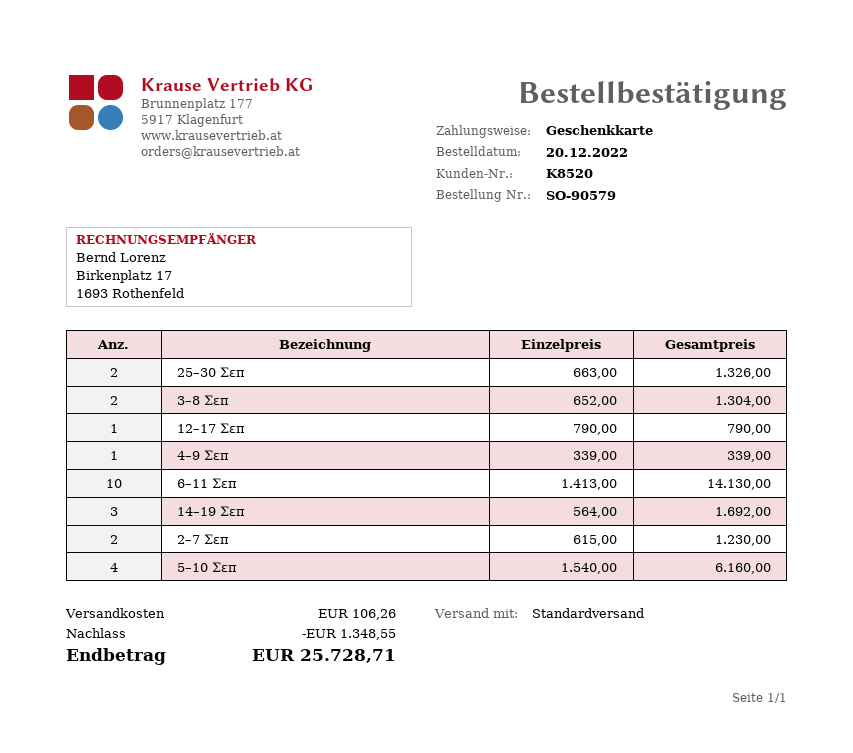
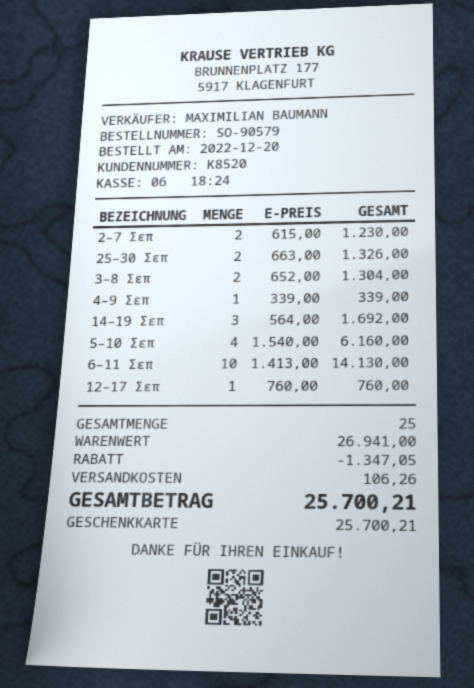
12–17 Σεπ: 1 x 790.00 = 790.00 -> 1 x 760.00 = 760.00
discount: 1348.55 -> 1347.05
total: 25728.71 -> 25700.21

